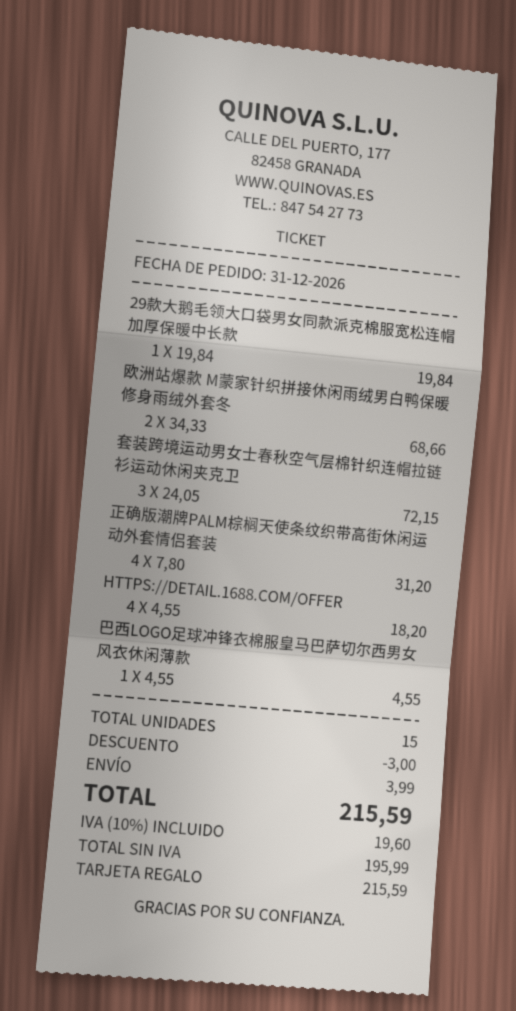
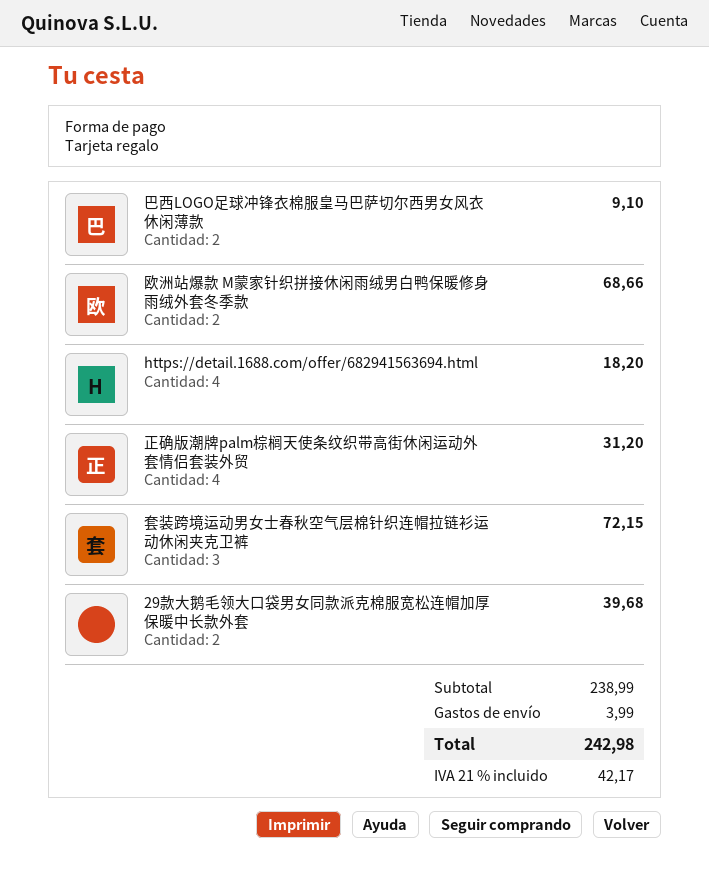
29款大鹅毛领大口袋男女同款派克棉服宽松连帽加厚保暖中长款: 1 for 19.84 -> 2 for 39.68
巴西LOGO足球冲锋衣棉服皇马巴萨切尔西男女风衣休闲薄款: 1 for 4.55 -> 2 for 9.10
discount: 3.00 -> none
tax: 10% = 19.60 -> 21% = 42.17
total: 215.59 -> 242.98

